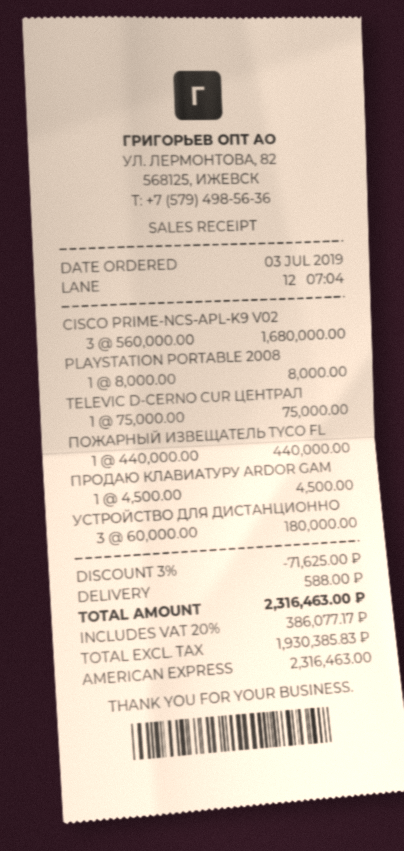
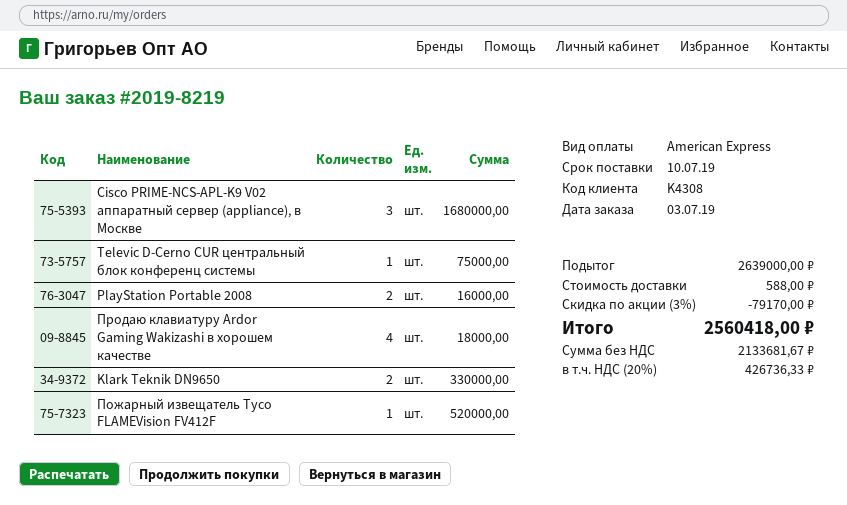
PLAYSTATION PORTABLE 2008: 1 for 8000.00 -> 2 for 16000.00
ПОЖАРНЫЙ ИЗВЕЩАТЕЛЬ TYCO FL: 1 for 440000.00 -> 1 for 520000.00
ПРОДАЮ КЛАВИАТУРУ ARDOR GAM: 1 for 4500.00 -> 4 for 18000.00
УСТРОЙСТВО ДЛЯ ДИСТАНЦИОННО: 3 for 180000.00 -> none
Klark Teknik DN9650: none -> 2 for 330000.00
discount: 3% = 71625.00 -> 3% = 79170.00
net: 1930385.83 -> 2133681.67
tax: 20% = 386077.17 -> 20% = 426736.33
total: 2316463.00 -> 2560418.00

